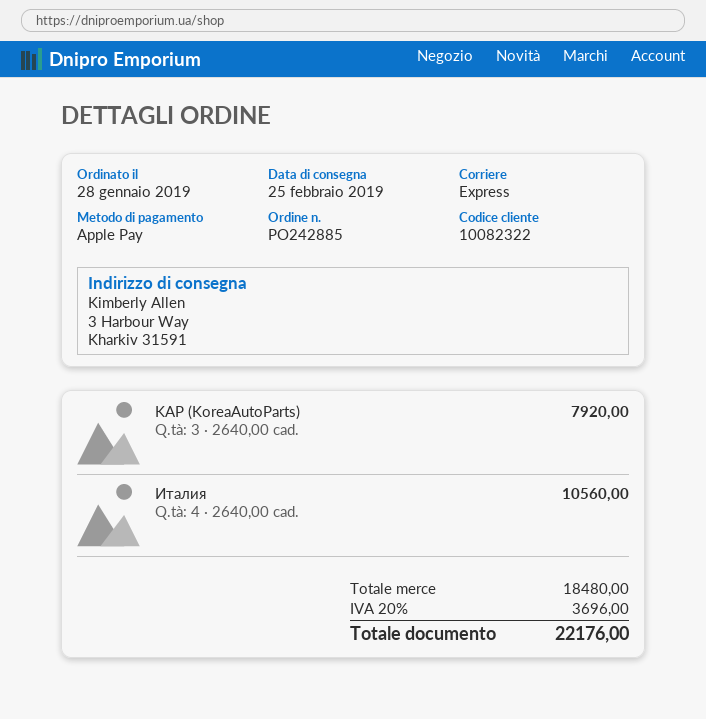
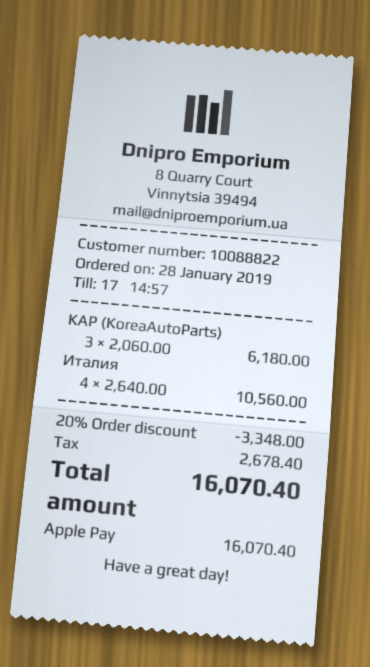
customer number: 10082322 -> 10088822
KAP (KoreaAutoParts): 3 x 2640.00 = 7920.00 -> 3 x 2060.00 = 6180.00
discount: none -> 20% = 3348.00
tax: 3696.00 -> 2678.40
total: 22176.00 -> 16070.40

